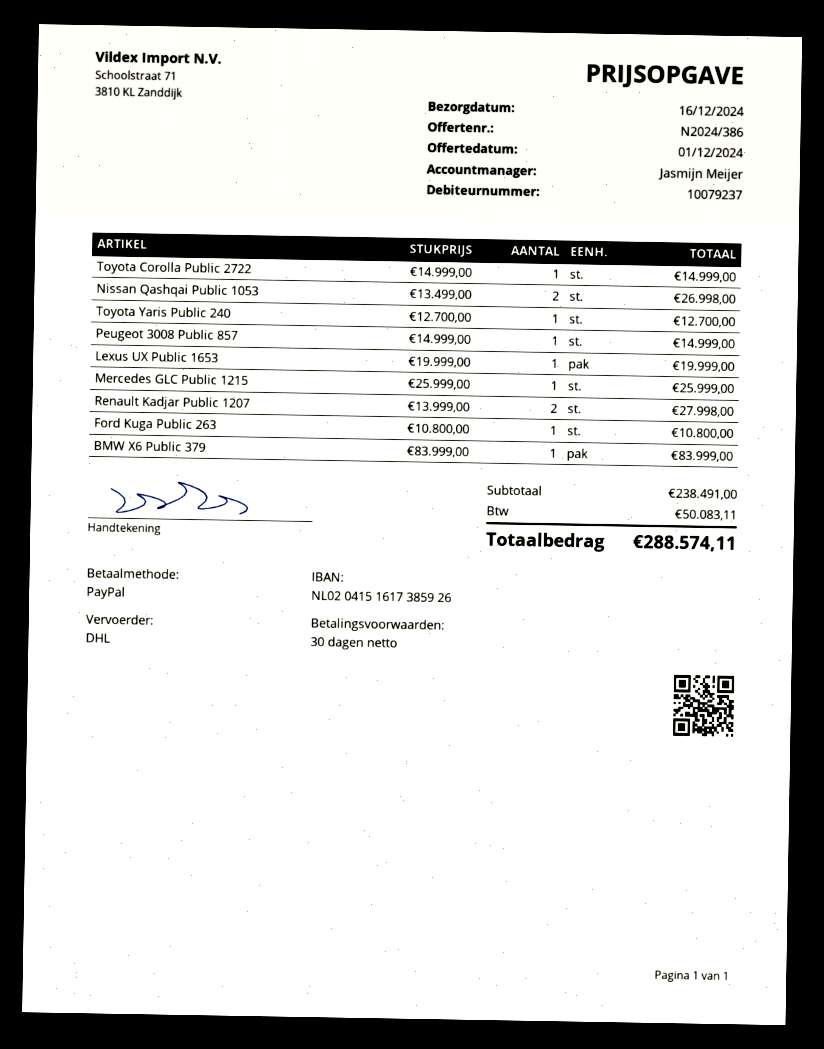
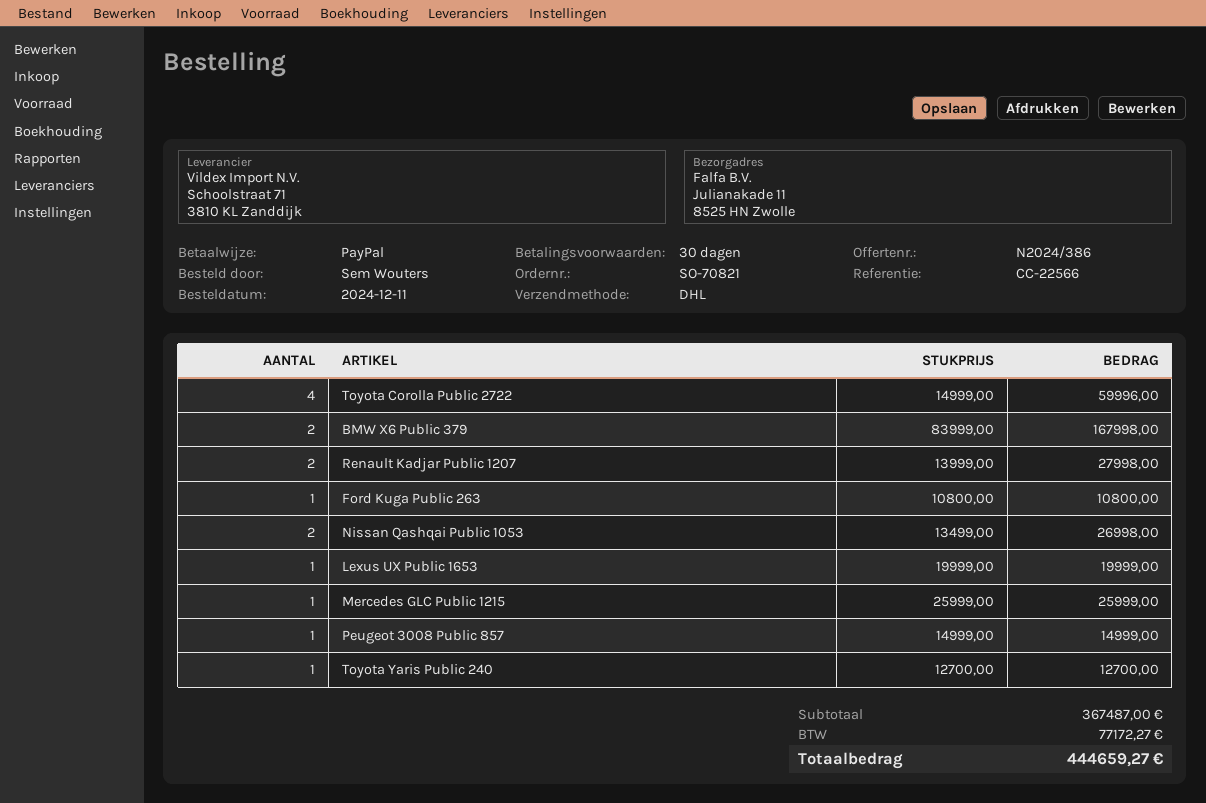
Toyota Corolla Public 2722: 1 x 14999.00 = 14999.00 -> 4 x 14999.00 = 59996.00
BMW X6 Public 379: 1 x 83999.00 = 83999.00 -> 2 x 83999.00 = 167998.00
subtotal: 238491.00 -> 367487.00
tax: 50083.11 -> 77172.27
total: 288574.11 -> 444659.27

